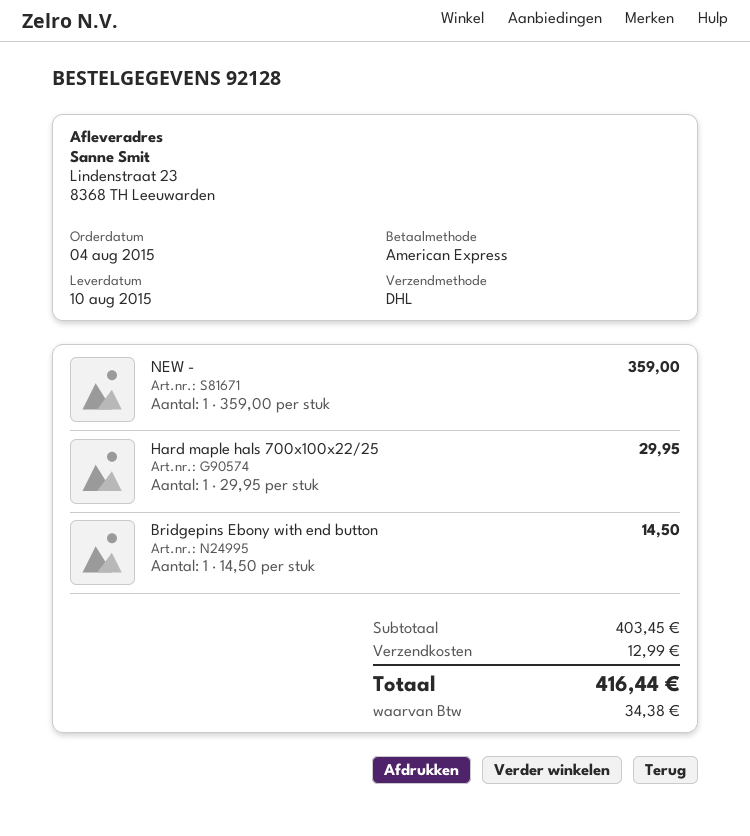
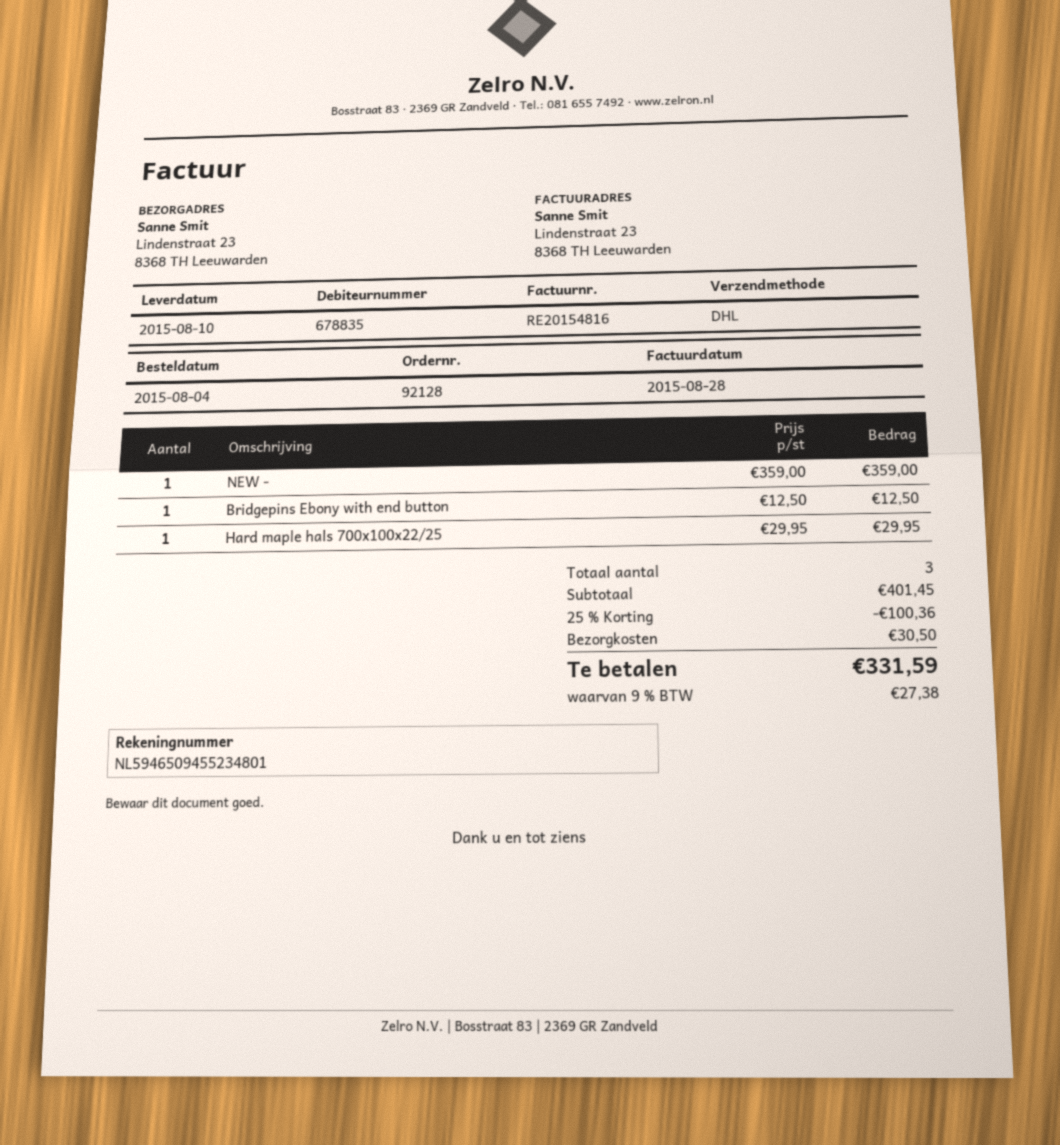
Bridgepins Ebony with end button: 1 x 14.50 = 14.50 -> 1 x 12.50 = 12.50
subtotal: 403.45 -> 401.45
discount: none -> 25% = 100.36
shipping: 12.99 -> 30.50
tax: 34.38 -> 27.38
total: 416.44 -> 331.59

